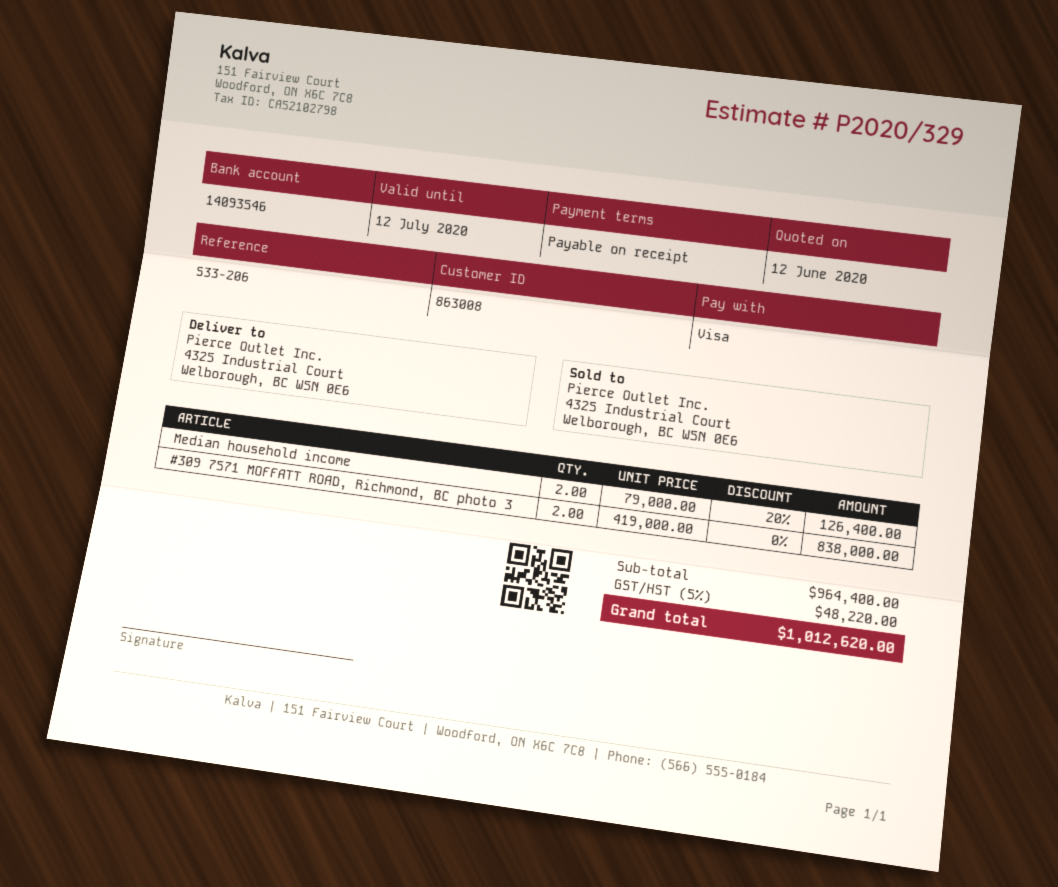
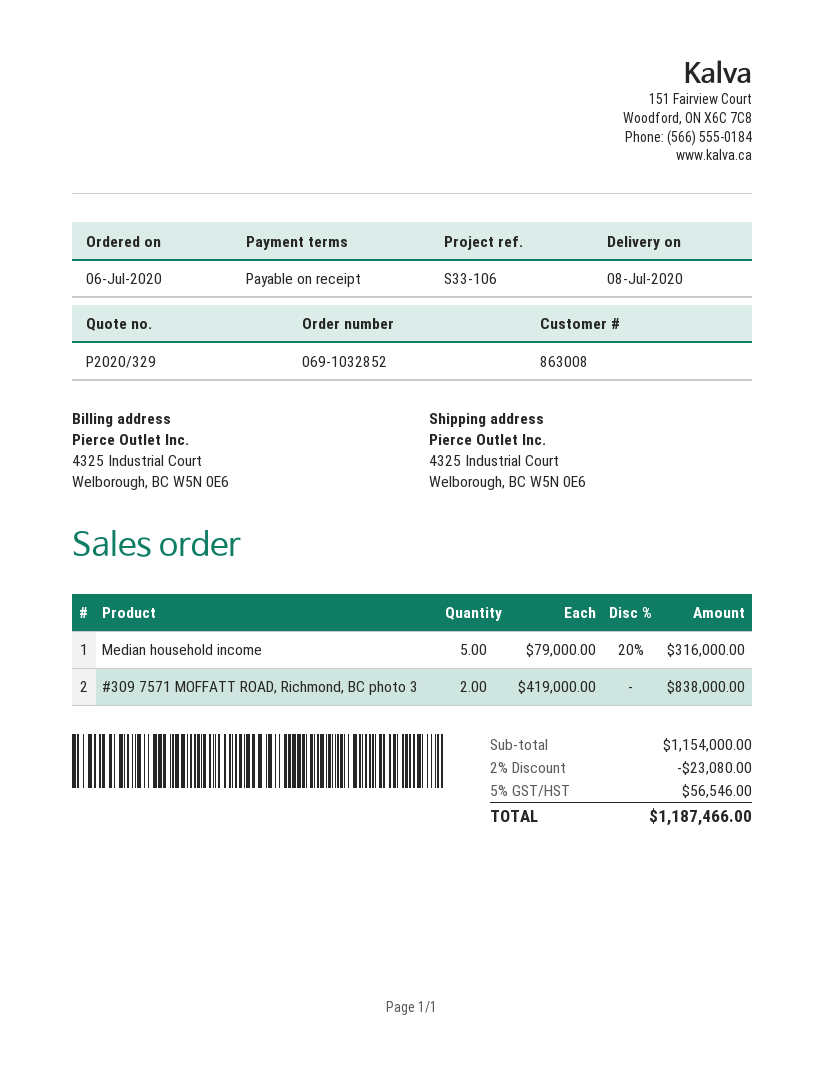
reference: S33-206 -> S33-106
Median household income: 2 x 79000.00 - 20% = 126400.00 -> 5 x 79000.00 - 20% = 316000.00
subtotal: 964400.00 -> 1154000.00
discount: none -> 2% = 23080.00
tax: 5% = 48220.00 -> 5% = 56546.00
total: 1012620.00 -> 1187466.00

